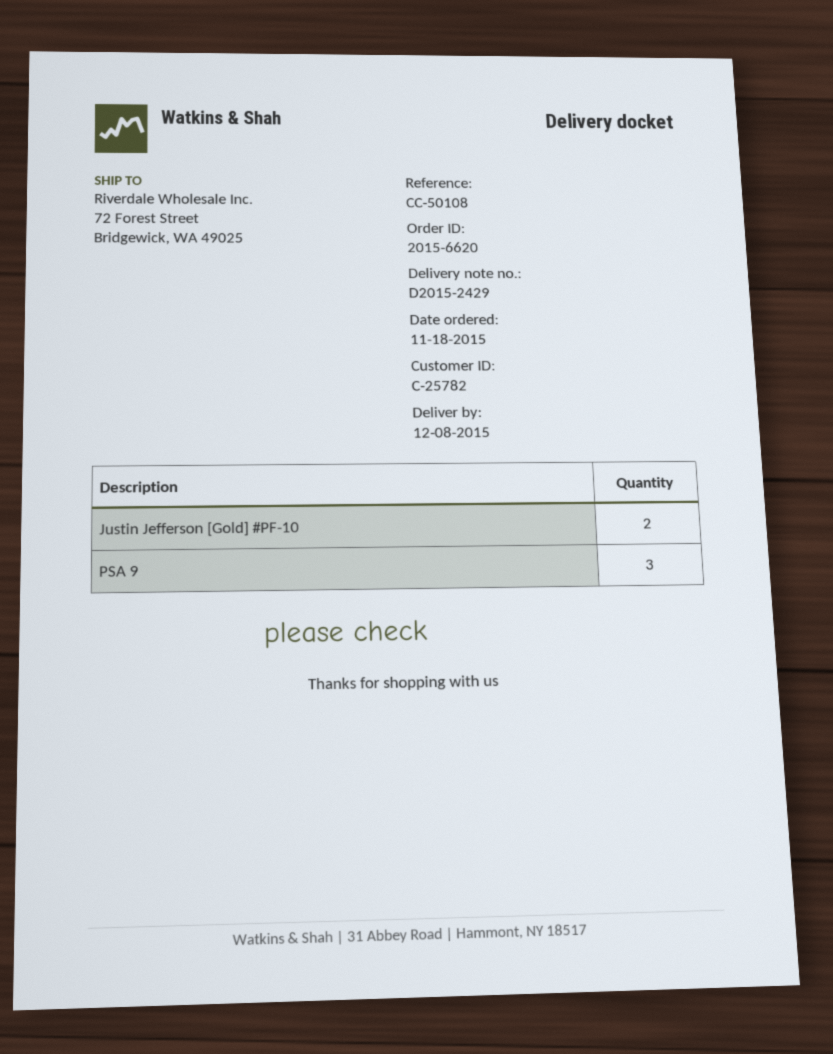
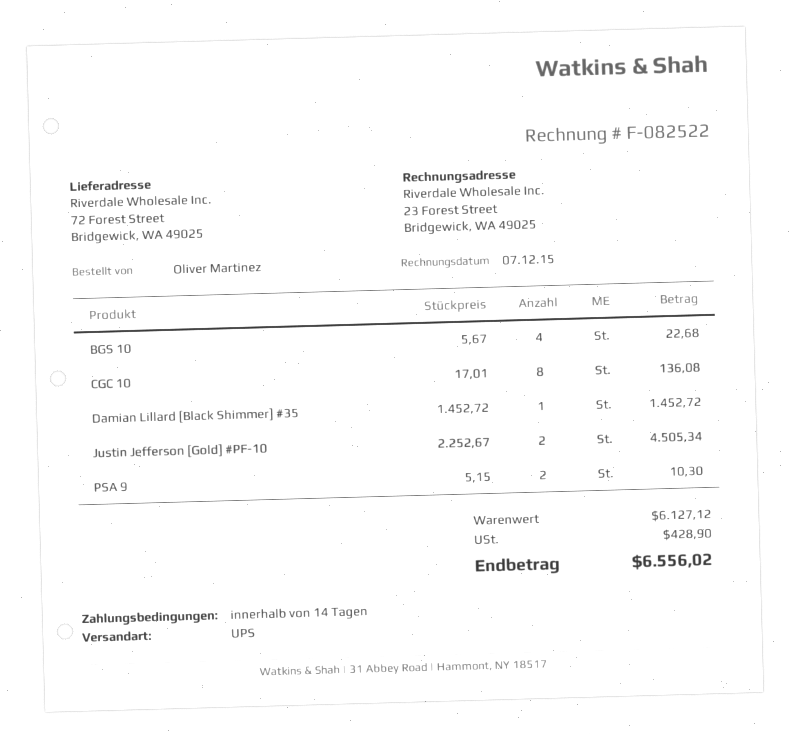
PSA 9: 3 -> 2
BGS 10: none -> 4
CGC 10: none -> 8
Damian Lillard [Black Shimmer] #35: none -> 1

